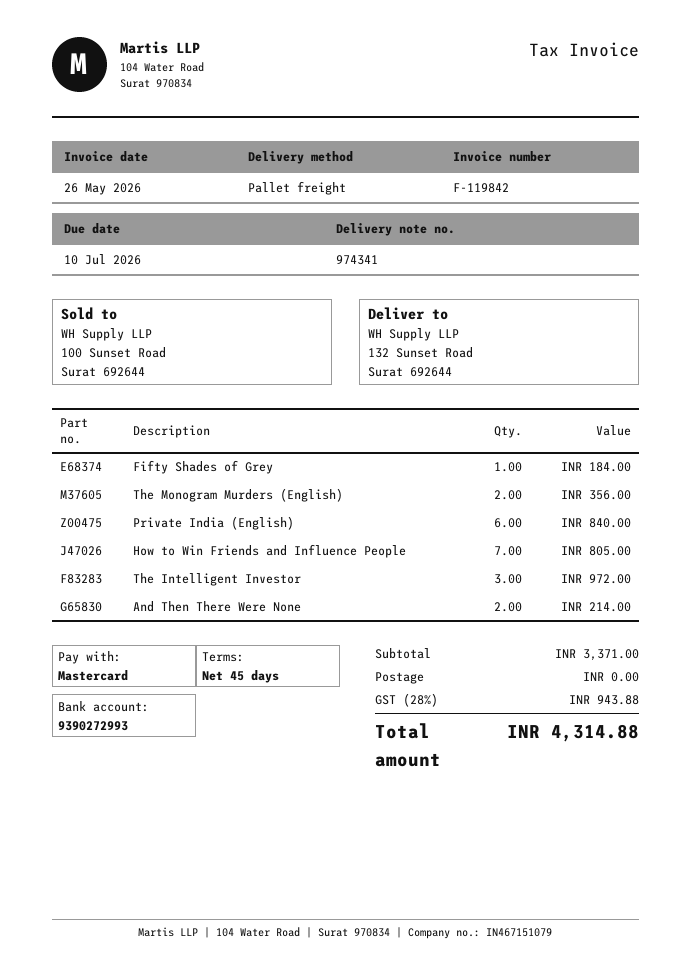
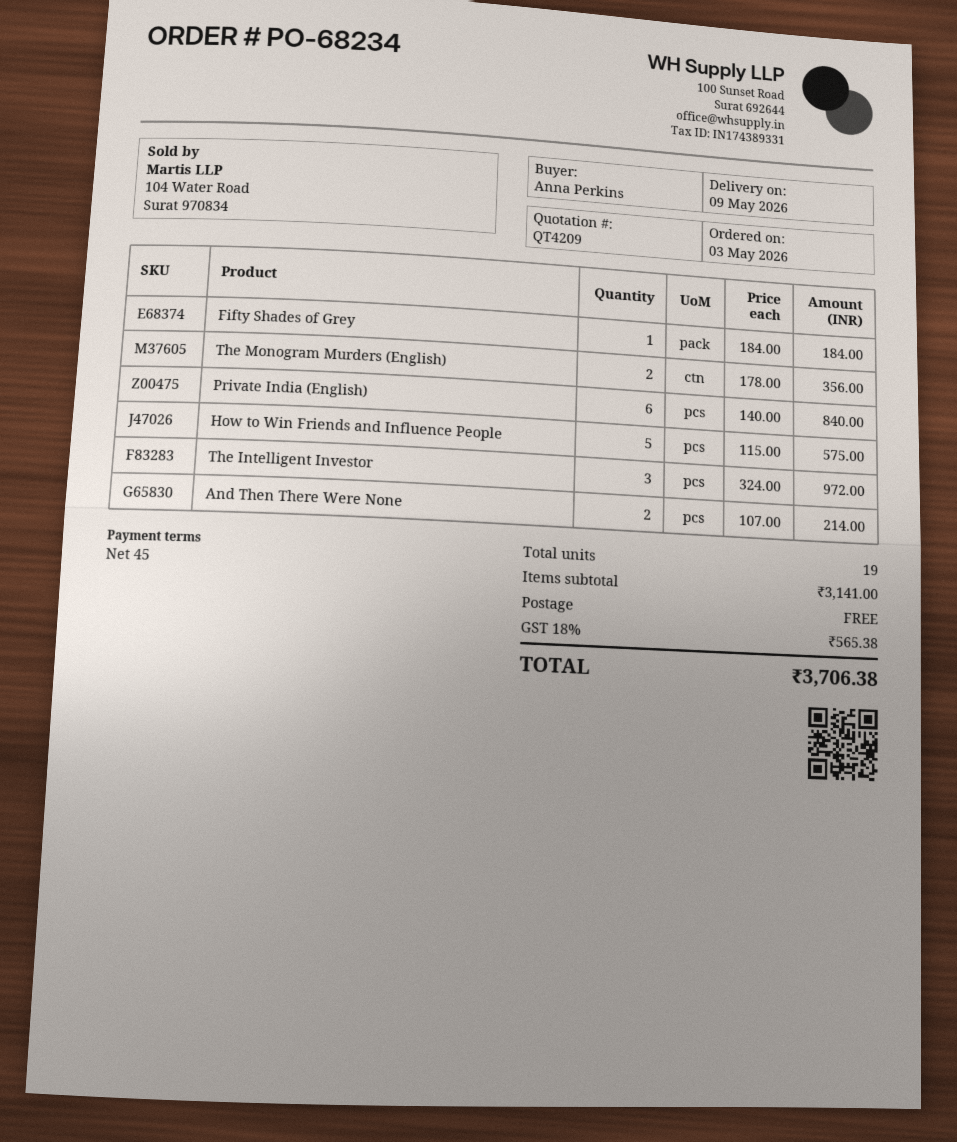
How to Win Friends and Influence People: 7 for 805.00 -> 5 for 575.00
subtotal: 3371.00 -> 3141.00
tax: 28% = 943.88 -> 18% = 565.38
total: 4314.88 -> 3706.38

